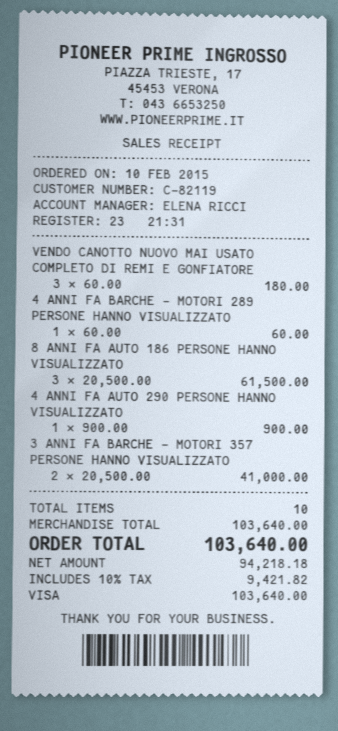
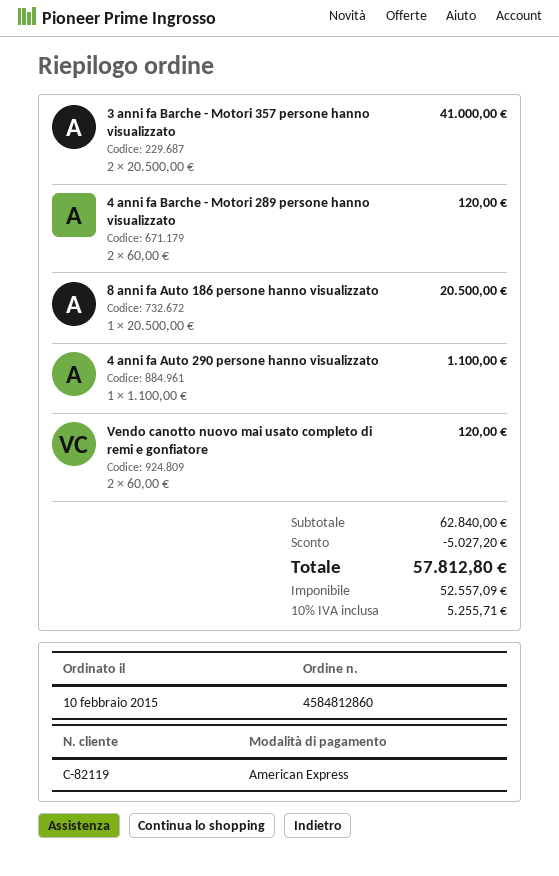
payment method: Visa -> American Express
VENDO CANOTTO NUOVO MAI USATO COMPLETO DI REMI E GONFIATORE: 3 x 60.00 = 180.00 -> 2 x 60.00 = 120.00
4 ANNI FA BARCHE - MOTORI 289 PERSONE HANNO VISUALIZZATO: 1 x 60.00 = 60.00 -> 2 x 60.00 = 120.00
8 ANNI FA AUTO 186 PERSONE HANNO VISUALIZZATO: 3 x 20500.00 = 61500.00 -> 1 x 20500.00 = 20500.00
4 ANNI FA AUTO 290 PERSONE HANNO VISUALIZZATO: 1 x 900.00 = 900.00 -> 1 x 1100.00 = 1100.00
subtotal: 103640.00 -> 62840.00
discount: none -> 5027.20
net: 94218.18 -> 52557.09
tax: 10% = 9421.82 -> 10% = 5255.71
total: 103640.00 -> 57812.80

